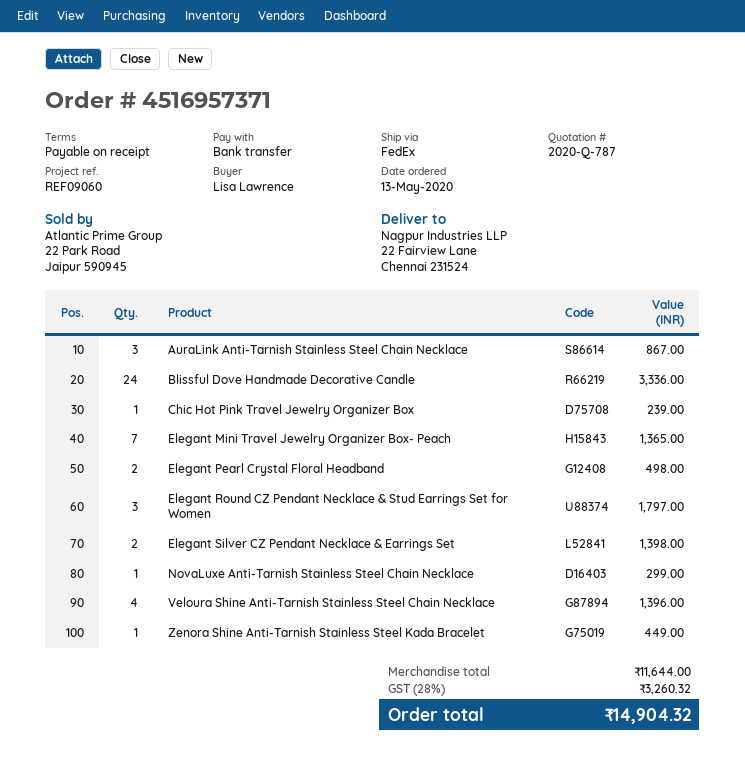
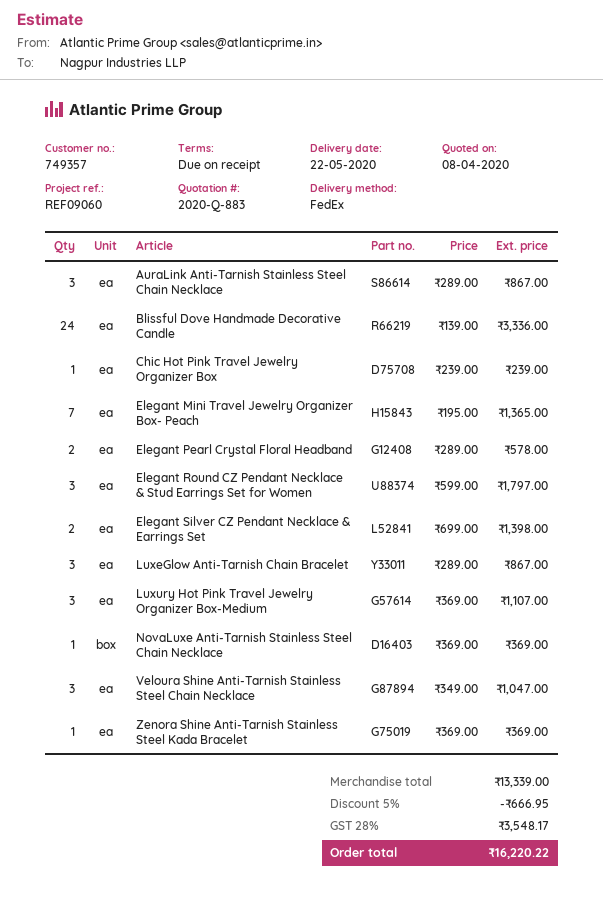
quote number: 2020-Q-787 -> 2020-Q-883
Elegant Pearl Crystal Floral Headband: 2 for 498.00 -> 2 for 578.00
NovaLuxe Anti-Tarnish Stainless Steel Chain Necklace: 1 for 299.00 -> 1 for 369.00
Veloura Shine Anti-Tarnish Stainless Steel Chain Necklace: 4 for 1396.00 -> 3 for 1047.00
Zenora Shine Anti-Tarnish Stainless Steel Kada Bracelet: 1 for 449.00 -> 1 for 369.00
LuxeGlow Anti-Tarnish Chain Bracelet: none -> 3 for 867.00
Luxury Hot Pink Travel Jewelry Organizer Box-Medium: none -> 3 for 1107.00
subtotal: 11644.00 -> 13339.00
discount: none -> 5% = 666.95
tax: 28% = 3260.32 -> 28% = 3548.17
total: 14904.32 -> 16220.22

